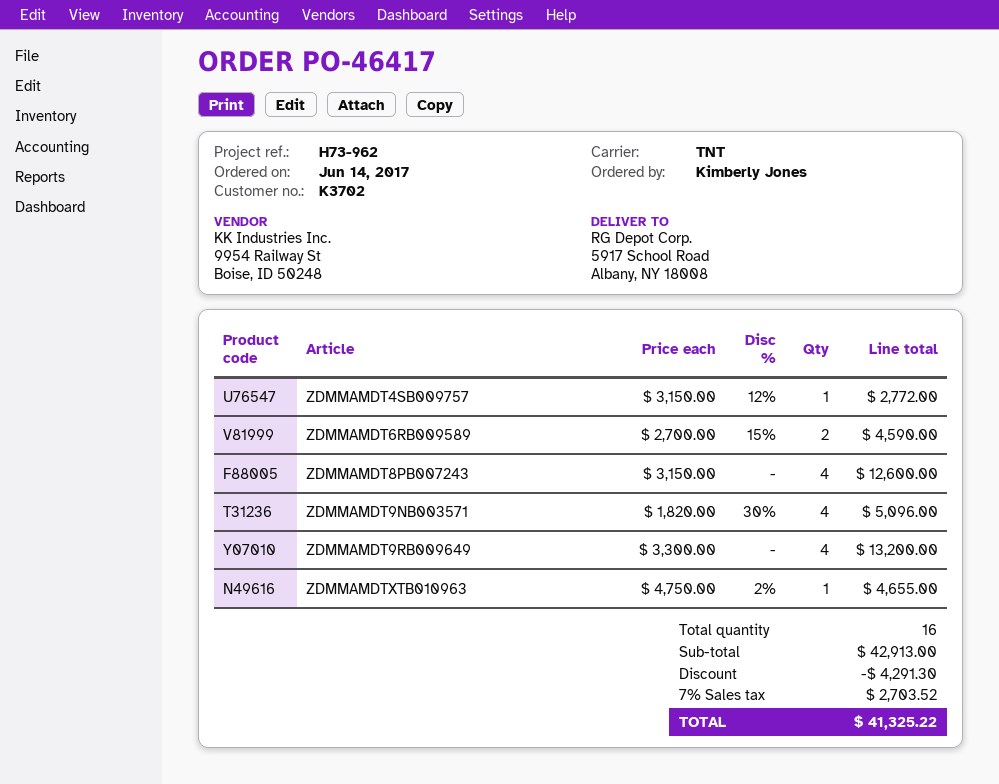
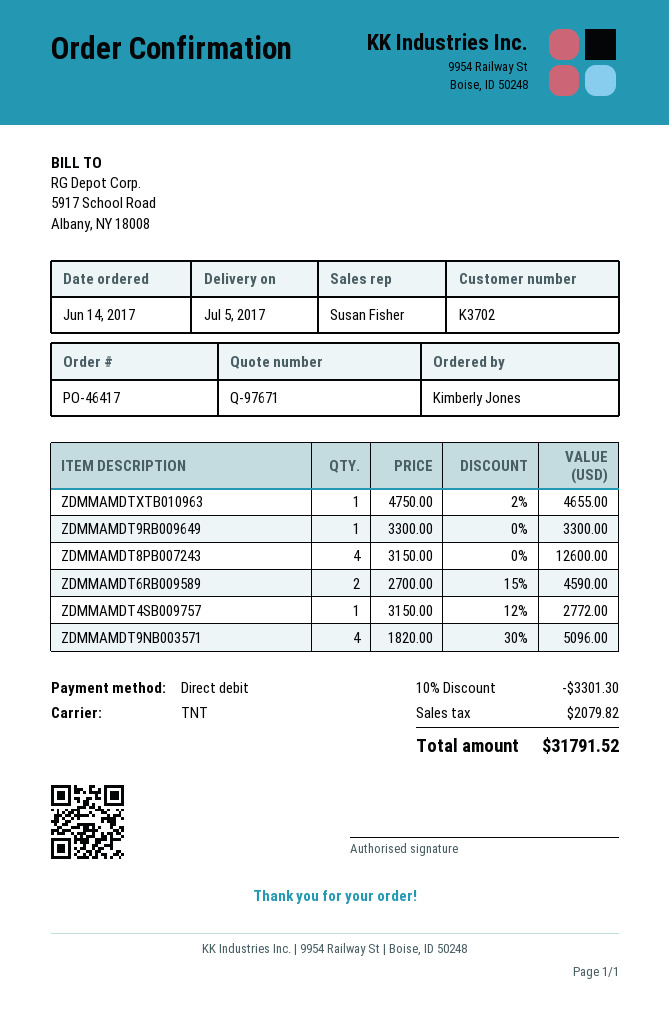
ZDMMAMDT9RB009649: 4 x 3300.00 = 13200.00 -> 1 x 3300.00 = 3300.00
discount: 4291.30 -> 3301.30
tax: 2703.52 -> 2079.82
total: 41325.22 -> 31791.52

